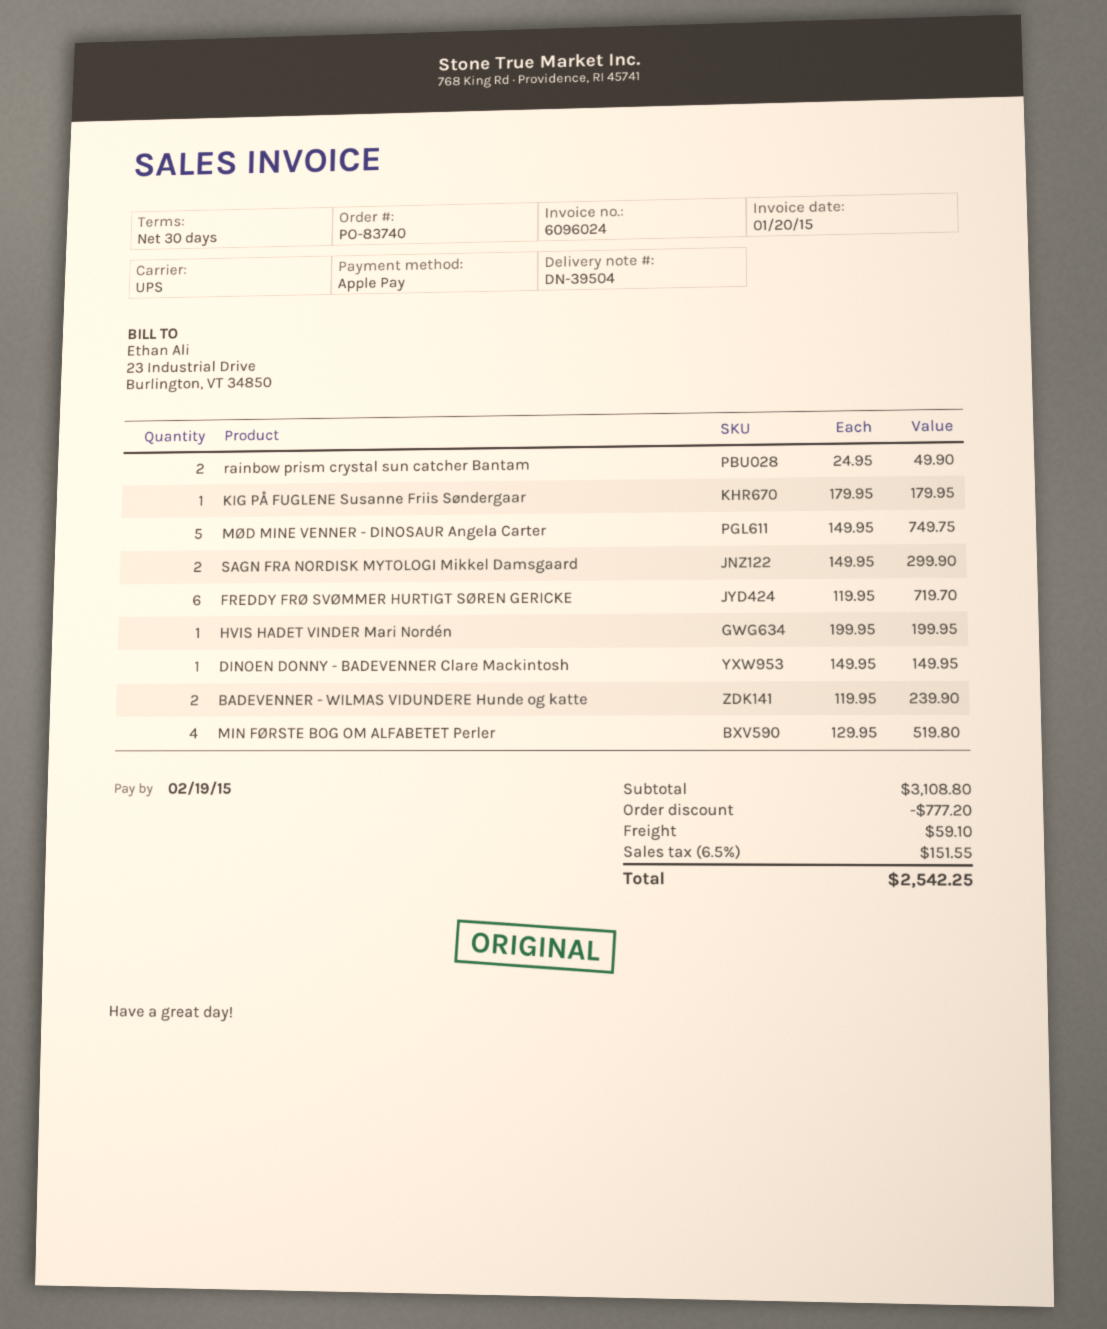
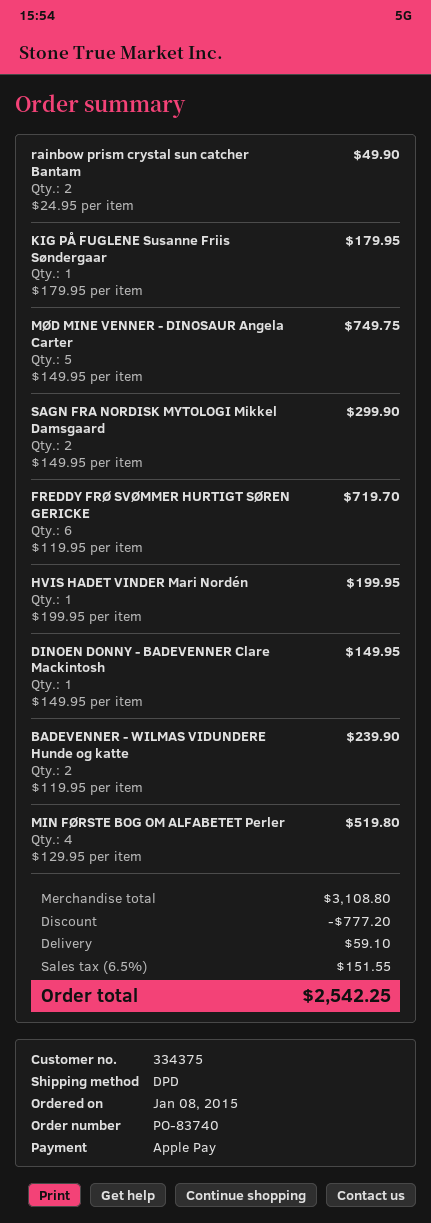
shipping method: UPS -> DPD

